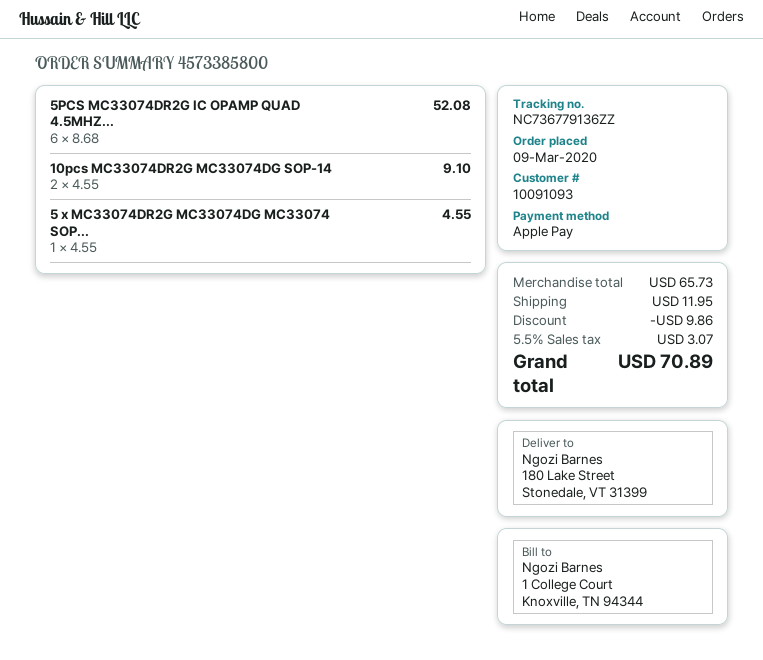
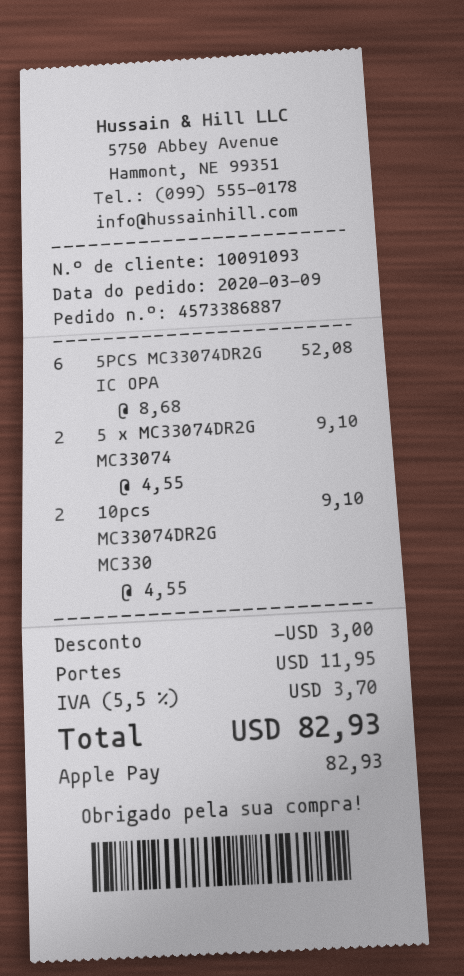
order number: 4573385800 -> 4573386887
5 x MC33074DR2G MC33074DG MC33074 SOP...: 1 x 4.55 = 4.55 -> 2 x 4.55 = 9.10
discount: 9.86 -> 3.00
tax: 5.5% = 3.07 -> 5.5% = 3.70
total: 70.89 -> 82.93

